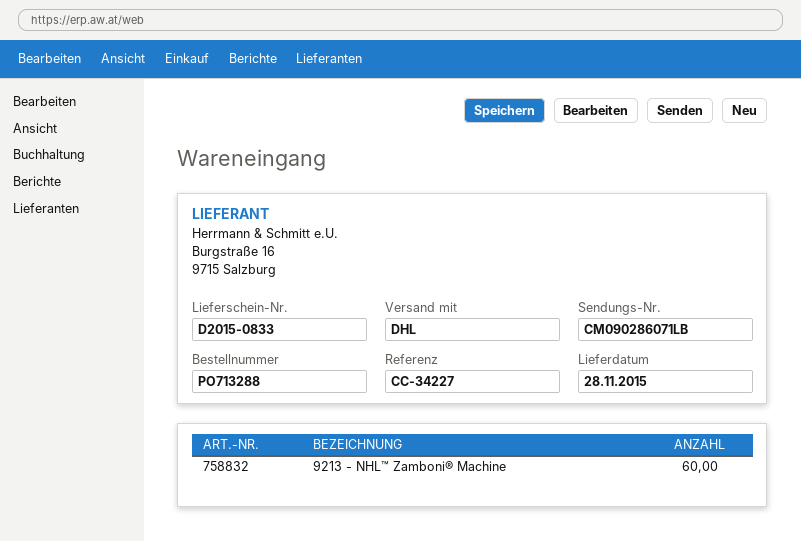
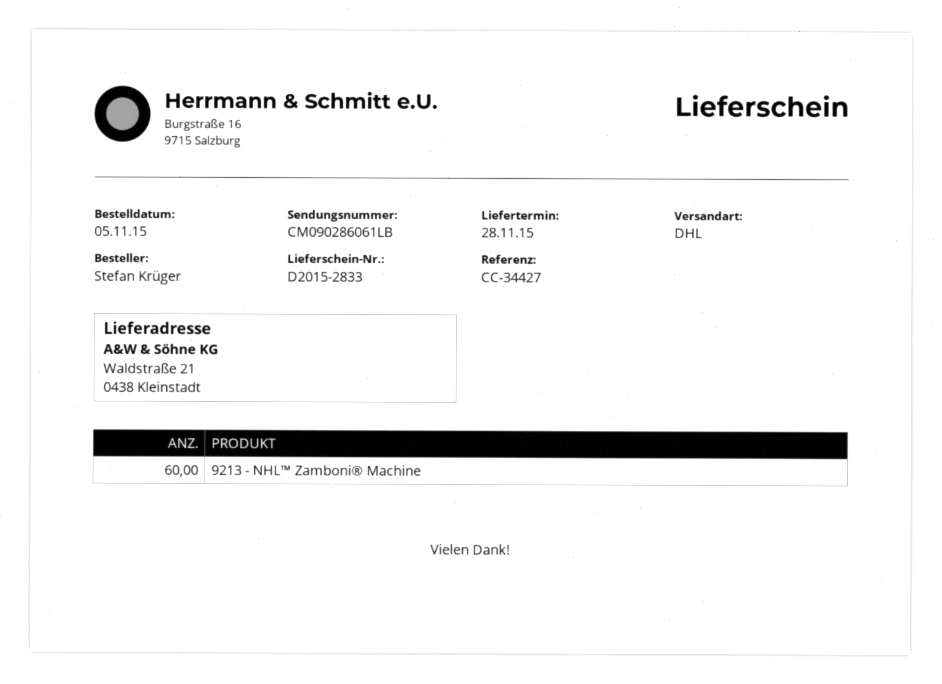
delivery note number: D2015-0833 -> D2015-2833
reference: CC-34227 -> CC-34427
tracking number: CM090286071LB -> CM090286061LB

